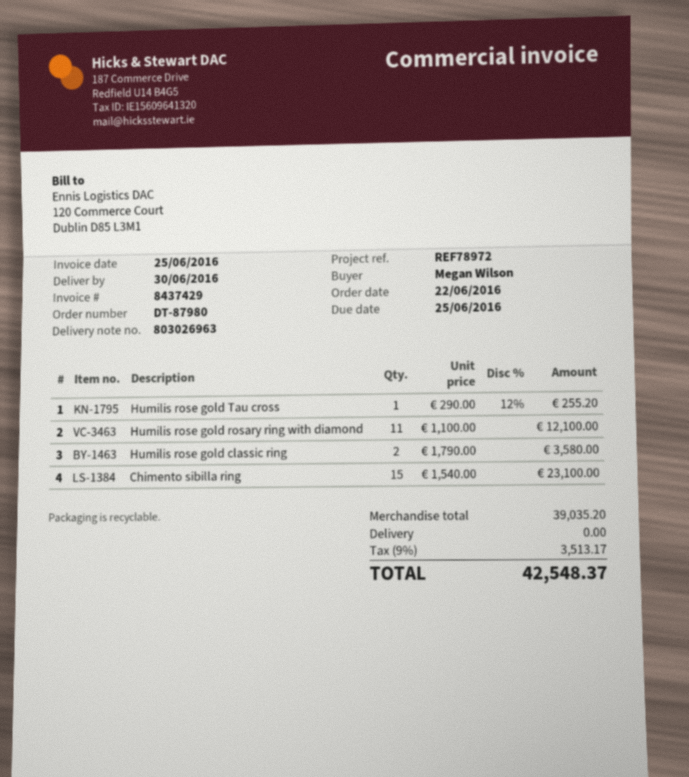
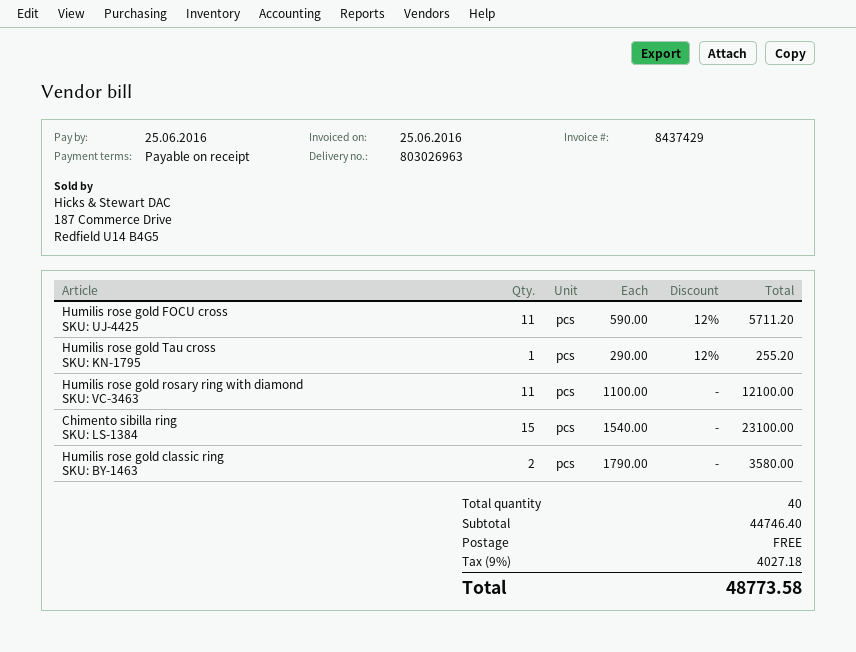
Humilis rose gold FOCU cross: none -> 11 x 590.00 - 12% = 5711.20
subtotal: 39035.20 -> 44746.40
tax: 9% = 3513.17 -> 9% = 4027.18
total: 42548.37 -> 48773.58

